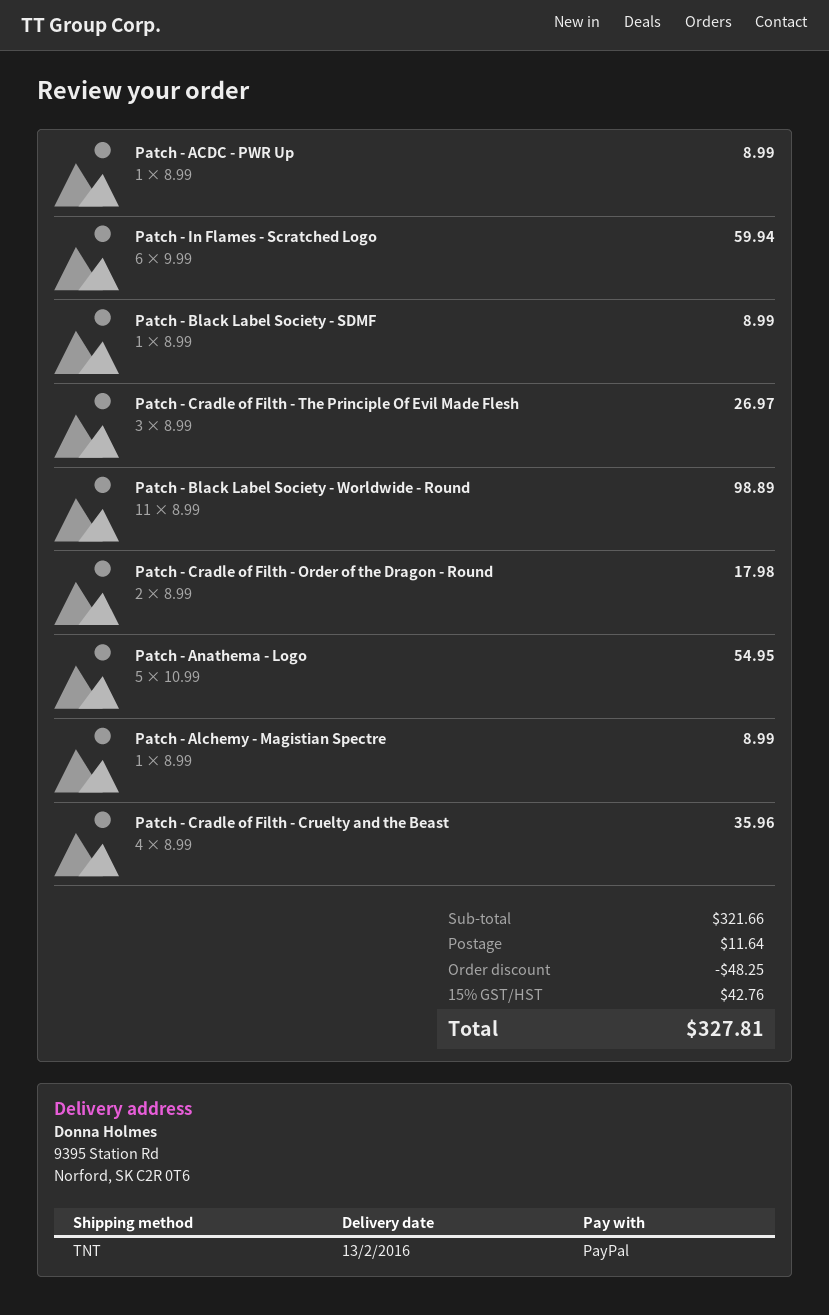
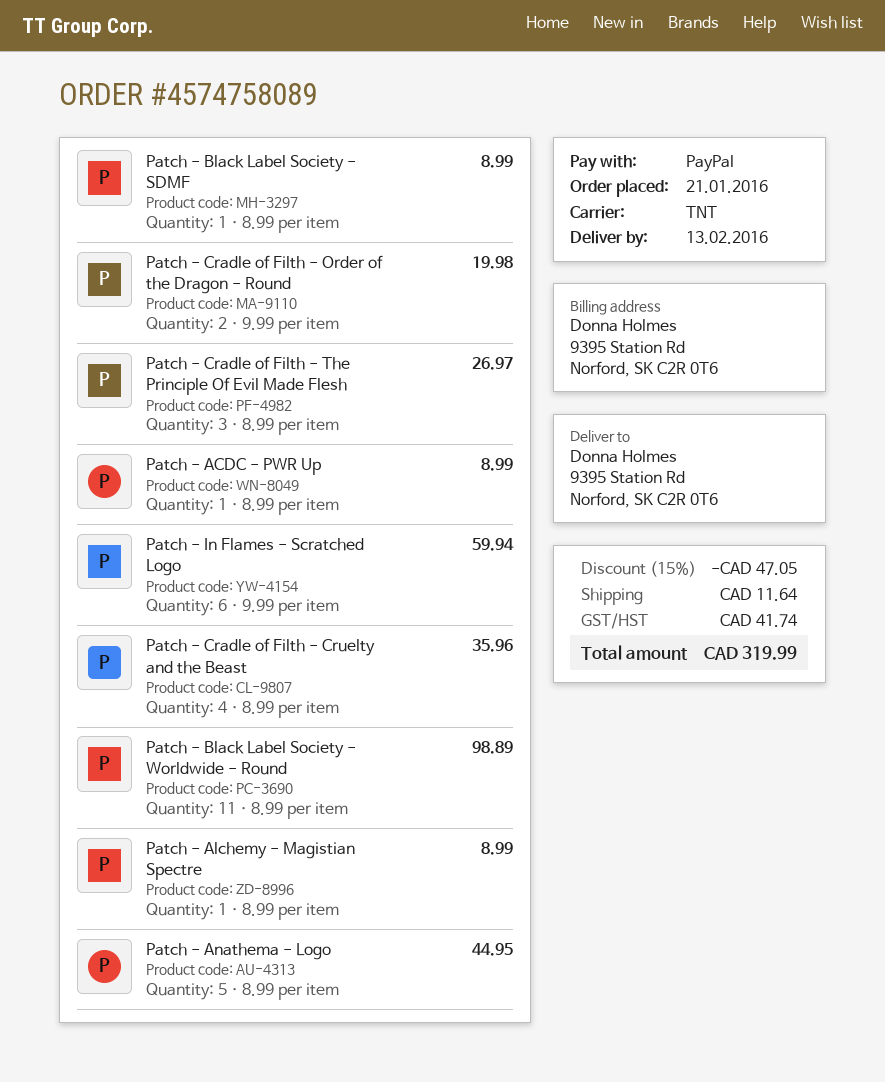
Patch - Cradle of Filth - Order of the Dragon - Round: 2 x 8.99 = 17.98 -> 2 x 9.99 = 19.98
Patch - Anathema - Logo: 5 x 10.99 = 54.95 -> 5 x 8.99 = 44.95
discount: 48.25 -> 47.05
tax: 42.76 -> 41.74
total: 327.81 -> 319.99

